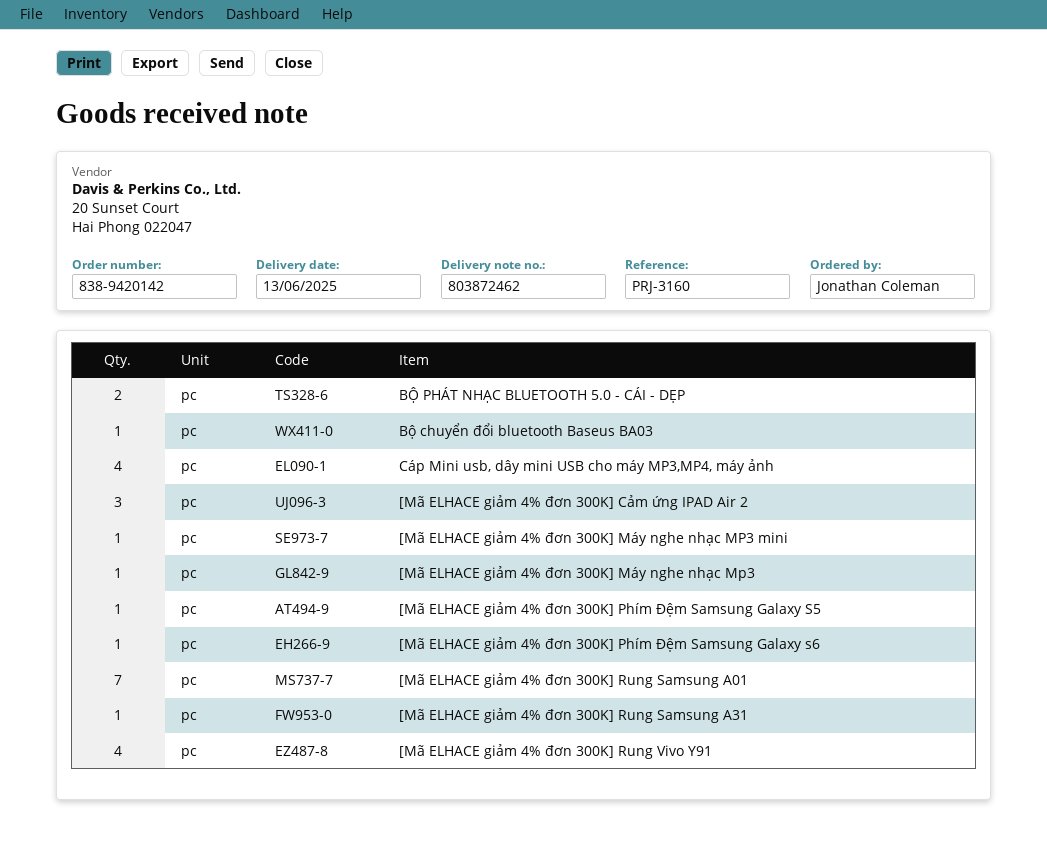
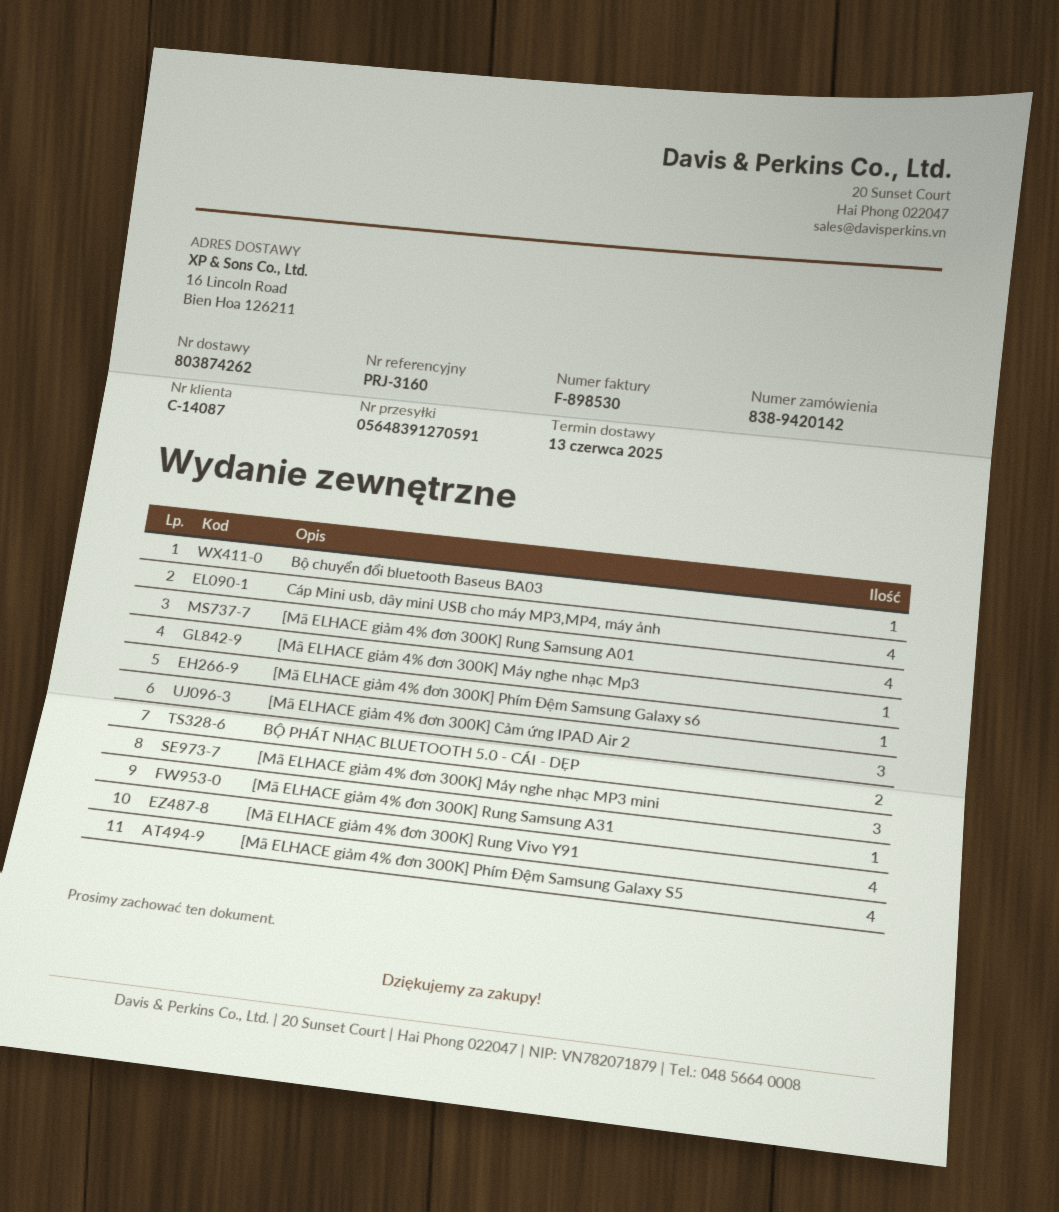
delivery note number: 803872462 -> 803874262
[Mã ELHACE giảm 4% đơn 300K] Máy nghe nhạc MP3 mini: 1 -> 3
[Mã ELHACE giảm 4% đơn 300K] Phím Đệm Samsung Galaxy S5: 1 -> 4
[Mã ELHACE giảm 4% đơn 300K] Rung Samsung A01: 7 -> 4

